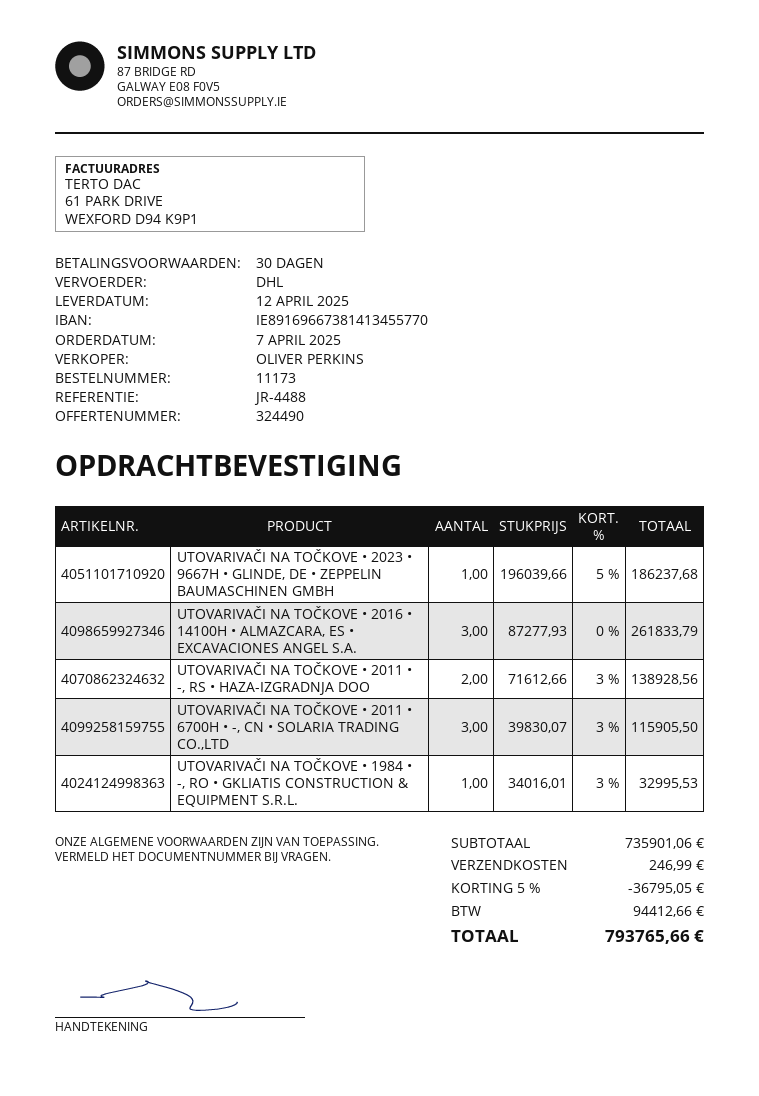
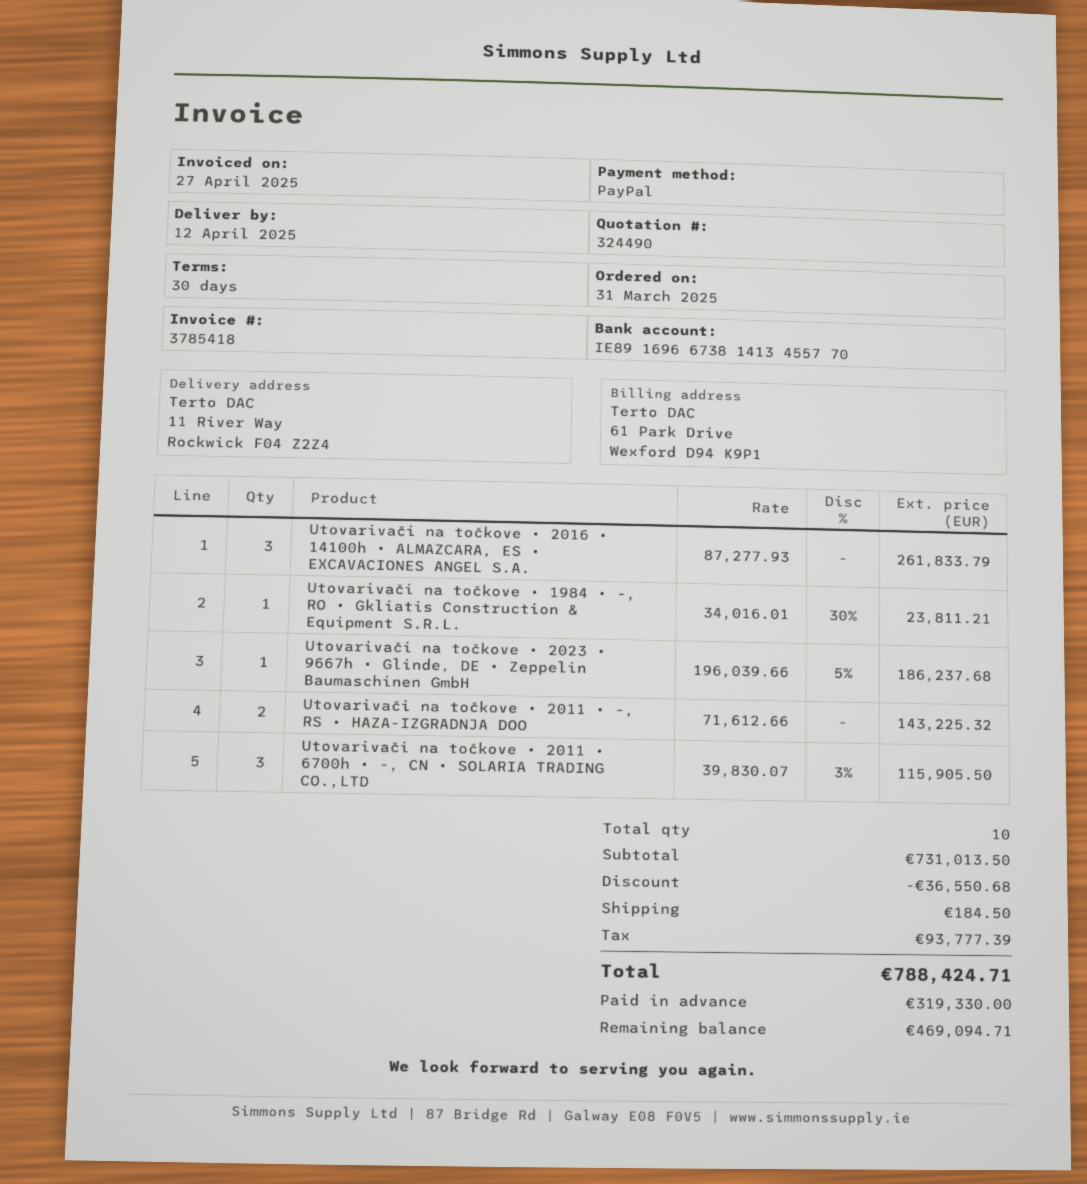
order date: 2025-04-07 -> 2025-03-31
UTOVARIVAČI NA TOČKOVE • 2011 • -, RS • HAZA-IZGRADNJA DOO: 2 x 71612.66 - 3% = 138928.56 -> 2 x 71612.66 = 143225.32
UTOVARIVAČI NA TOČKOVE • 1984 • -, RO • GKLIATIS CONSTRUCTION & EQUIPMENT S.R.L.: 1 x 34016.01 - 3% = 32995.53 -> 1 x 34016.01 - 30% = 23811.21
subtotal: 735901.06 -> 731013.50
discount: 36795.05 -> 36550.68
shipping: 246.99 -> 184.50
tax: 94412.66 -> 93777.39
total: 793765.66 -> 788424.71

